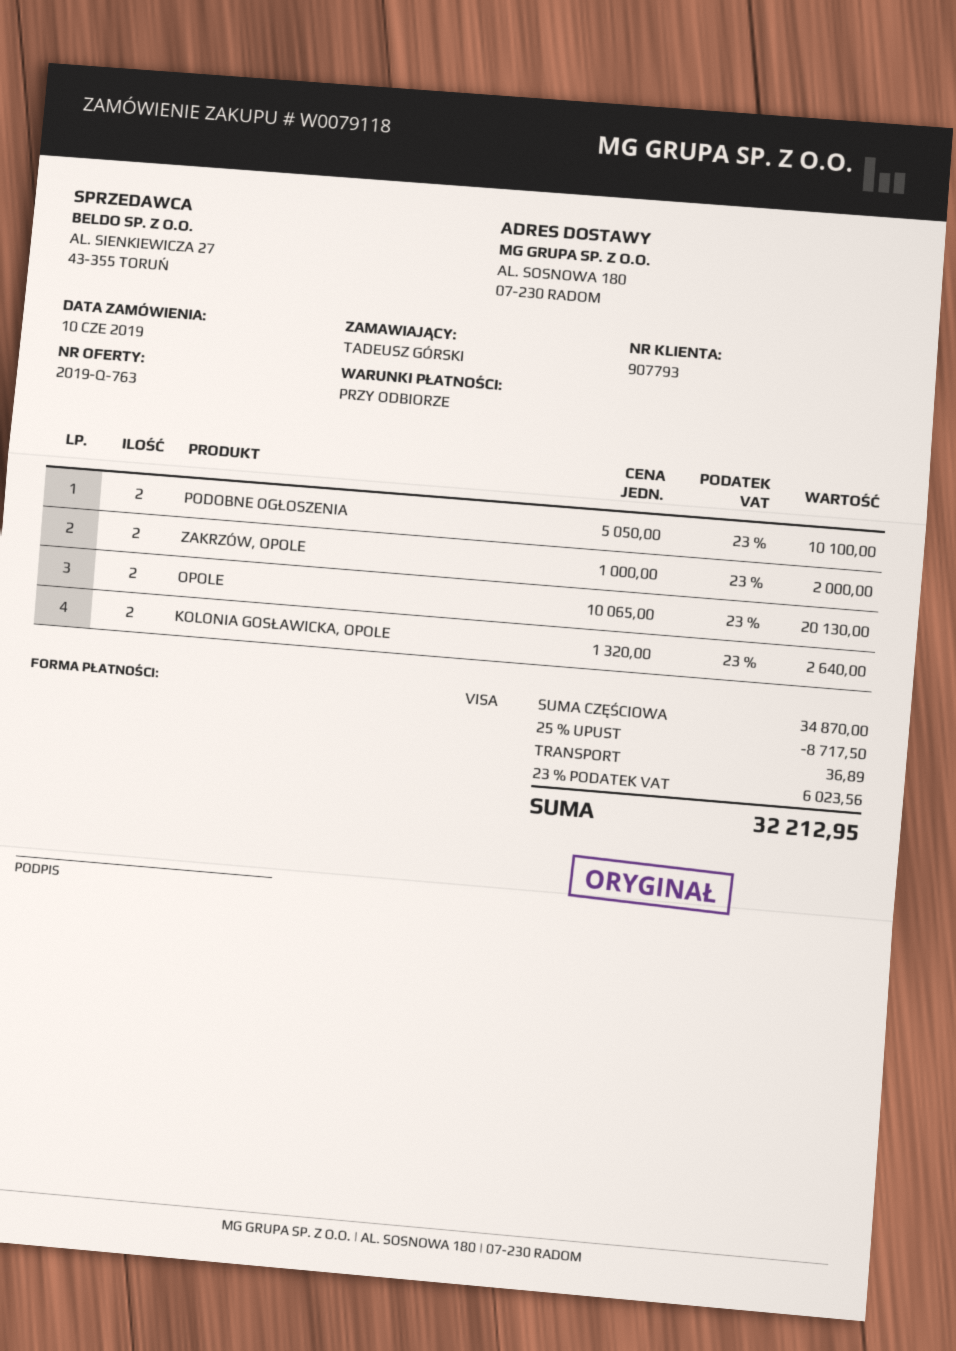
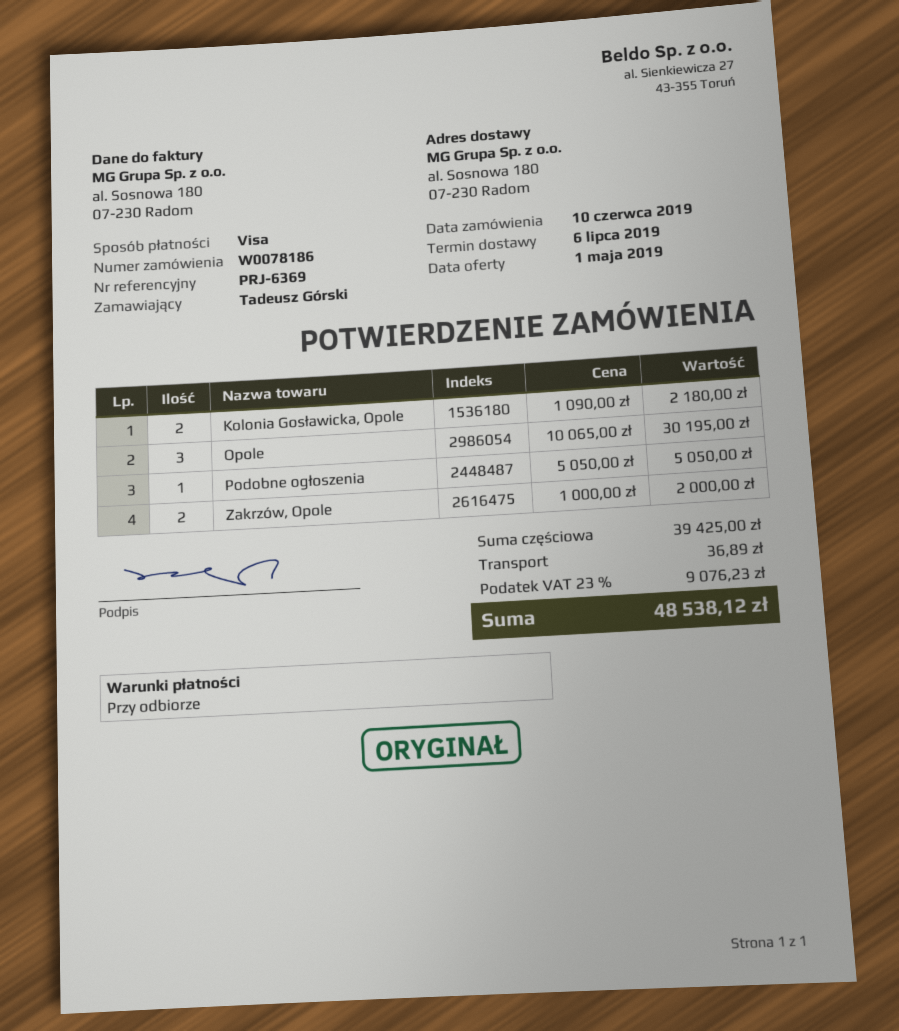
order number: W0079118 -> W0078186
PODOBNE OGŁOSZENIA: 2 x 5050.00 = 10100.00 -> 1 x 5050.00 = 5050.00
OPOLE: 2 x 10065.00 = 20130.00 -> 3 x 10065.00 = 30195.00
KOLONIA GOSŁAWICKA, OPOLE: 2 x 1320.00 = 2640.00 -> 2 x 1090.00 = 2180.00
subtotal: 34870.00 -> 39425.00
discount: 25% = 8717.50 -> none
tax: 23% = 6023.56 -> 23% = 9076.23
total: 32212.95 -> 48538.12

